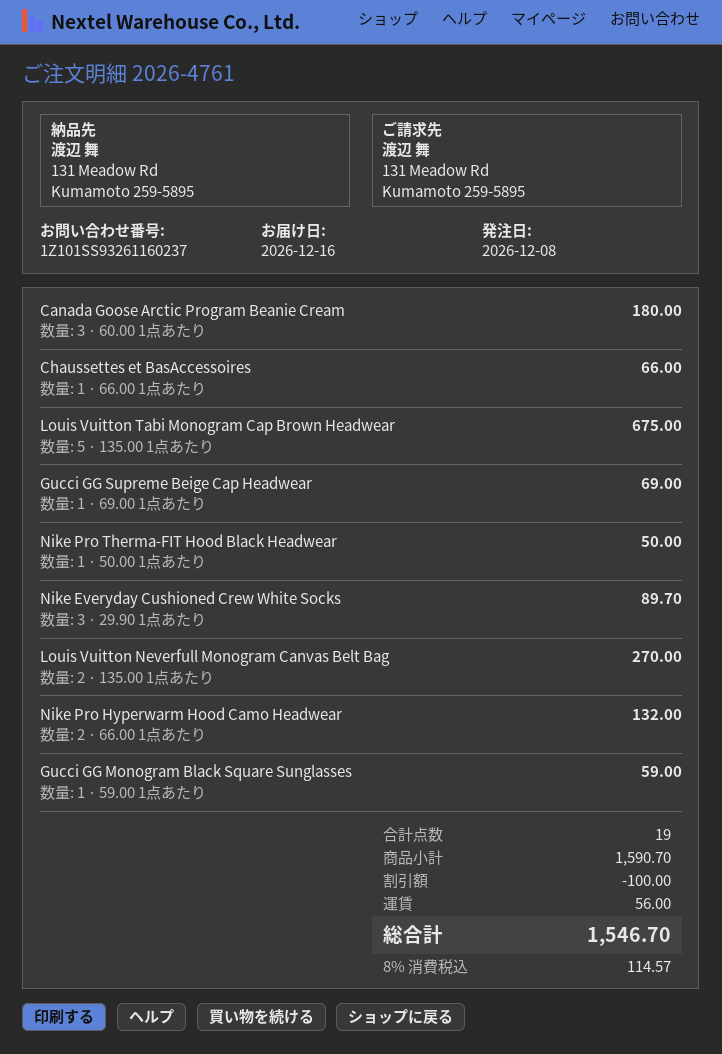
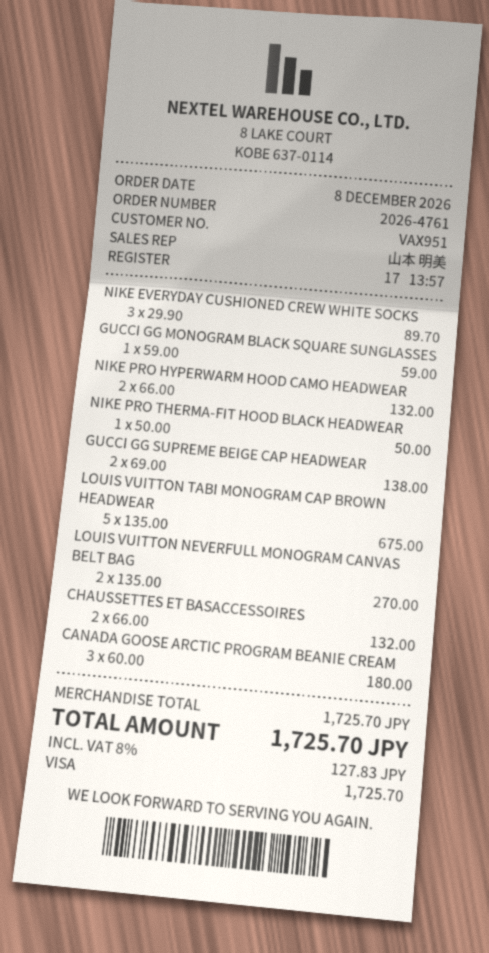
Chaussettes et BasAccessoires: 1 x 66.00 = 66.00 -> 2 x 66.00 = 132.00
Gucci GG Supreme Beige Cap Headwear: 1 x 69.00 = 69.00 -> 2 x 69.00 = 138.00
subtotal: 1590.70 -> 1725.70
discount: 100.00 -> none
shipping: 56.00 -> none
tax: 8% = 114.57 -> 8% = 127.83
total: 1546.70 -> 1725.70

